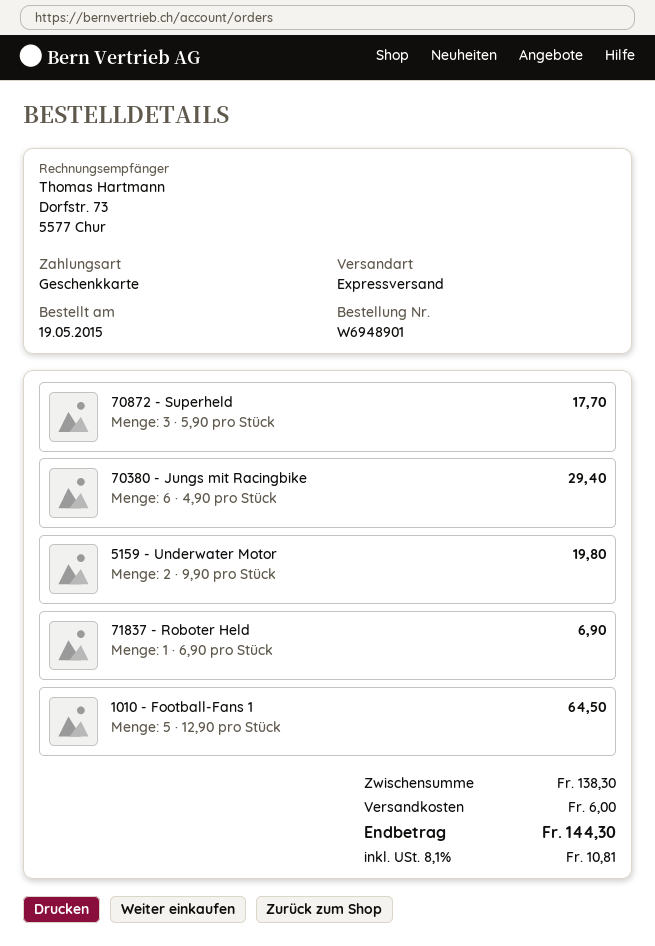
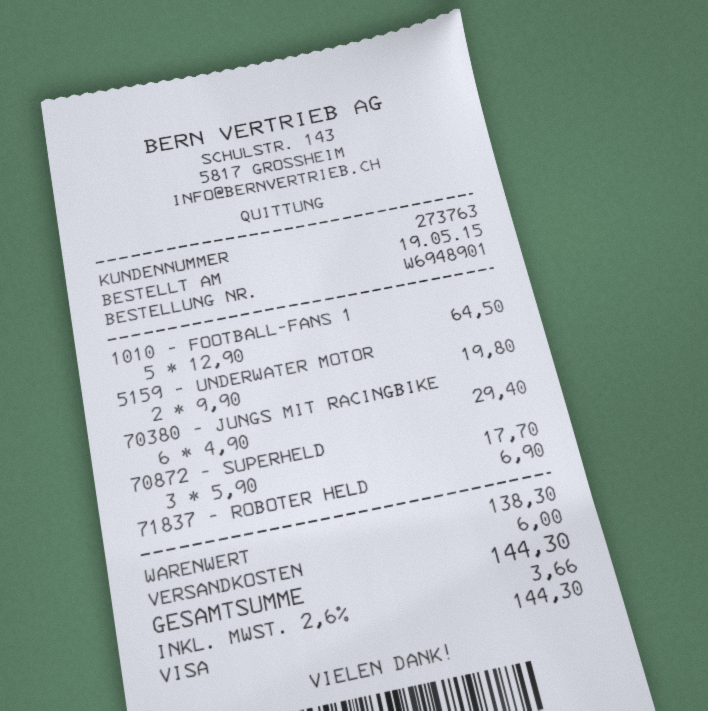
payment method: gift card -> Visa
tax: 8.1% = 10.81 -> 2.6% = 3.66

